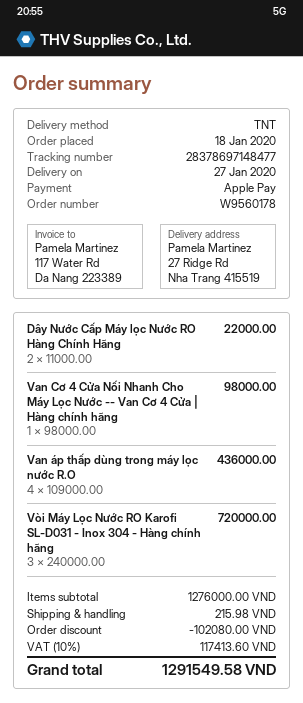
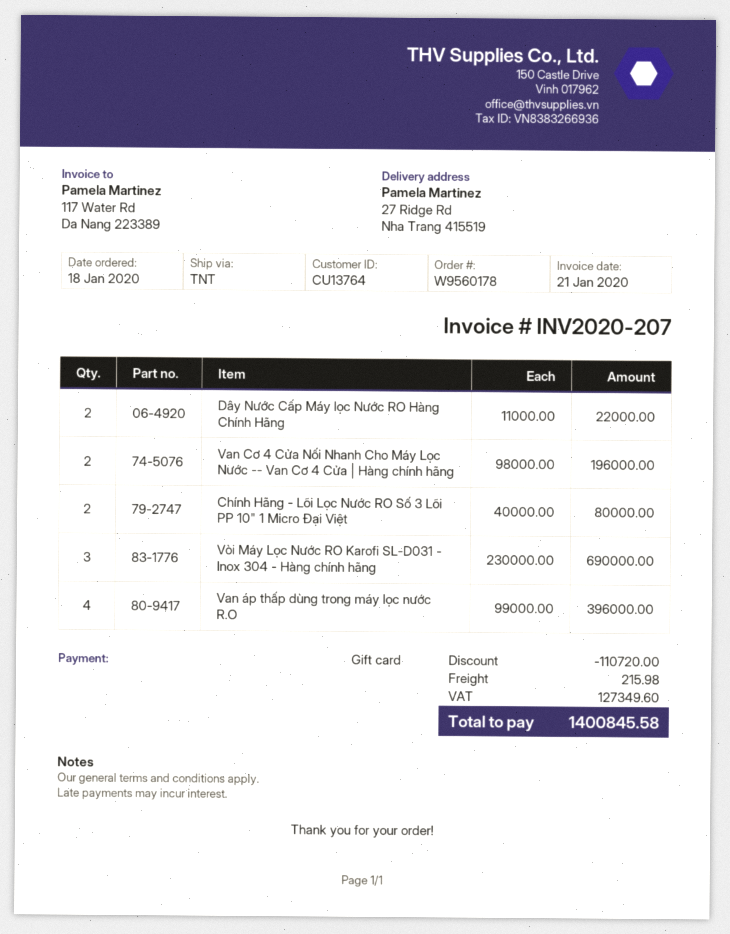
payment method: Apple Pay -> gift card
Van Cơ 4 Cửa Nối Nhanh Cho Máy Lọc Nước -- Van Cơ 4 Cửa | Hàng chính hãng: 1 x 98000.00 = 98000.00 -> 2 x 98000.00 = 196000.00
Van áp thấp dùng trong máy lọc nước R.O: 4 x 109000.00 = 436000.00 -> 4 x 99000.00 = 396000.00
Vòi Máy Lọc Nước RO Karofi SL-D031 - Inox 304 - Hàng chính hãng: 3 x 240000.00 = 720000.00 -> 3 x 230000.00 = 690000.00
Chính Hãng - Lõi Lọc Nước RO Số 3 Lõi PP 10" 1 Micro Đại Việt: none -> 2 x 40000.00 = 80000.00
discount: 102080.00 -> 110720.00
tax: 117413.60 -> 127349.60
total: 1291549.58 -> 1400845.58

